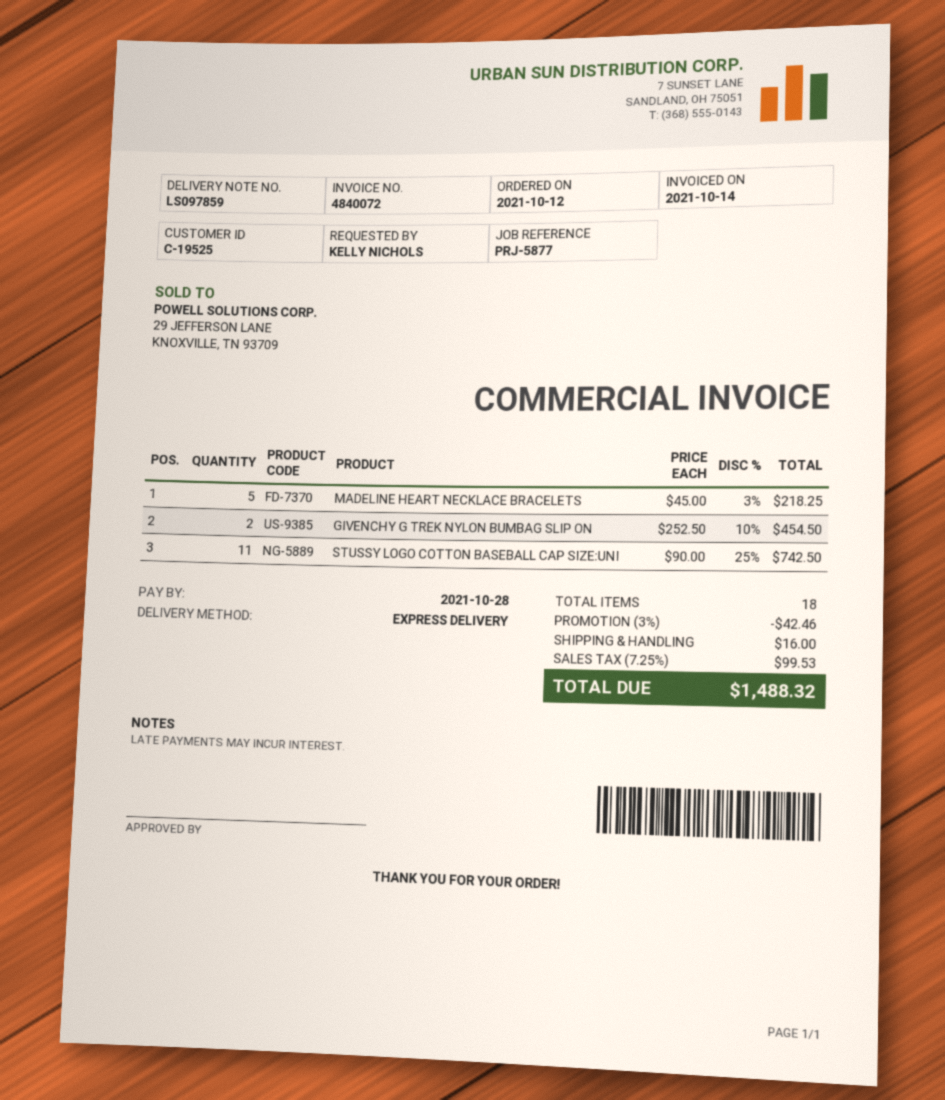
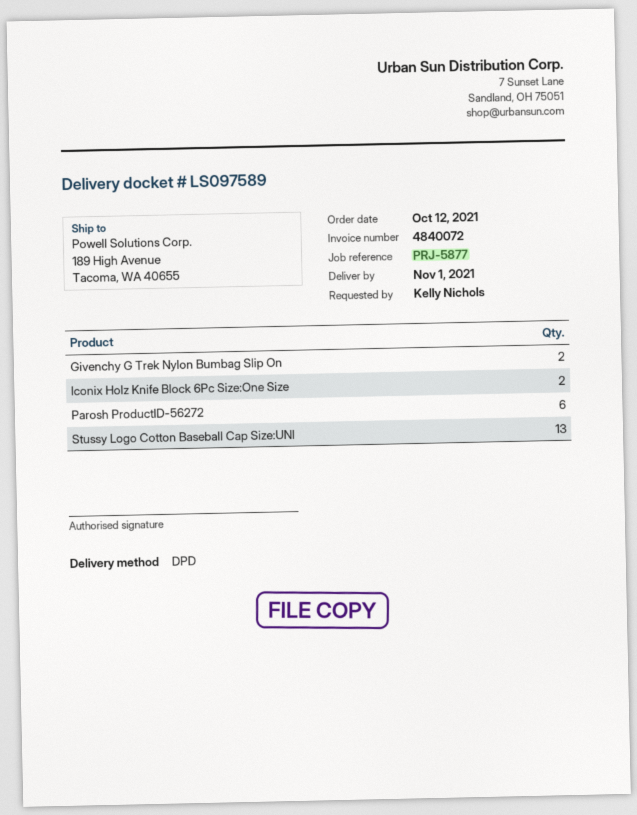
delivery note number: LS097859 -> LS097589
shipping method: express -> DPD
MADELINE HEART NECKLACE BRACELETS: 5 -> none
STUSSY LOGO COTTON BASEBALL CAP SIZE:UNI: 11 -> 13
Iconix Holz Knife Block 6Pc Size:One Size: none -> 2
Parosh ProductID-56272: none -> 6

